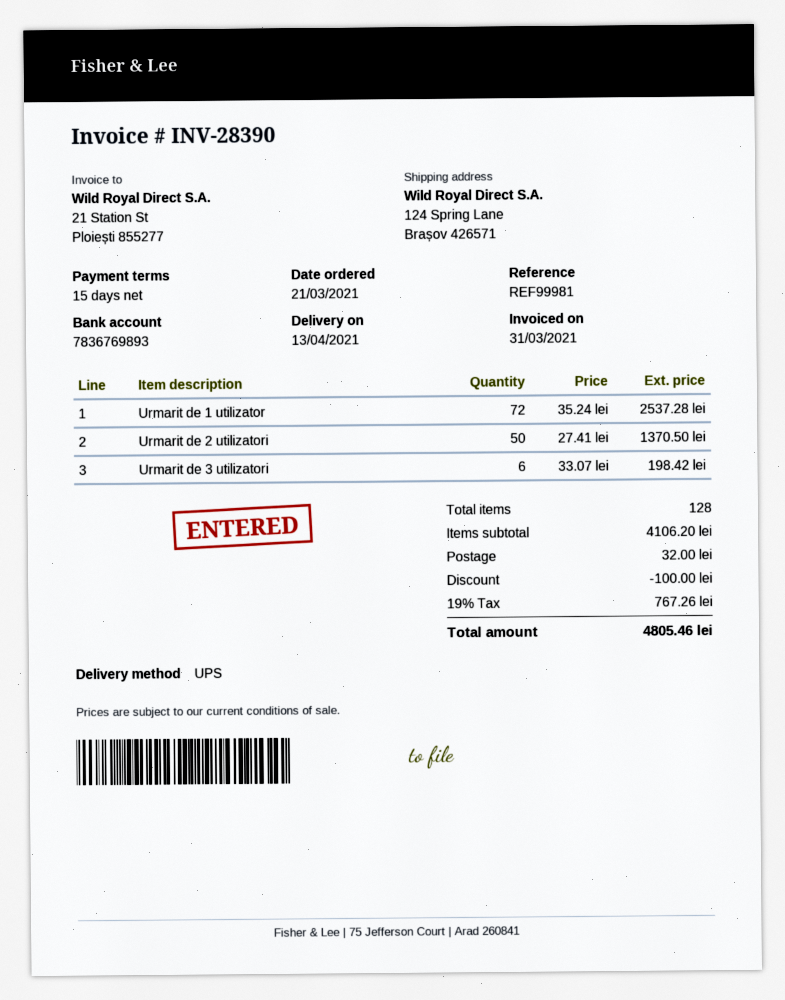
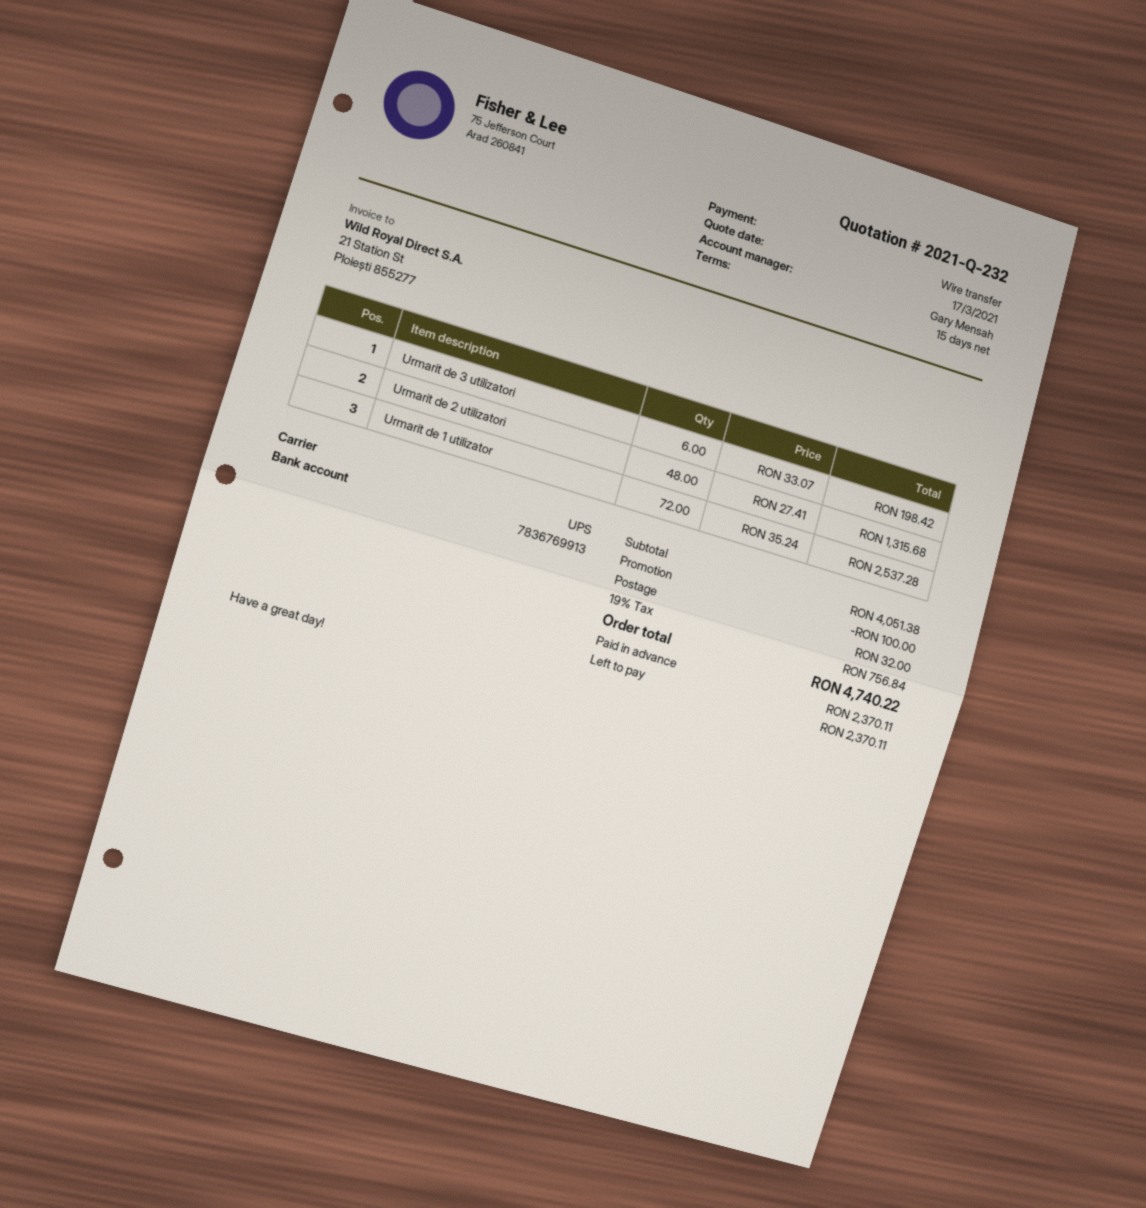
bank account: 7836769893 -> 7836769913
Urmarit de 2 utilizatori: 50 x 27.41 = 1370.50 -> 48 x 27.41 = 1315.68
subtotal: 4106.20 -> 4051.38
tax: 19% = 767.26 -> 19% = 756.84
total: 4805.46 -> 4740.22

